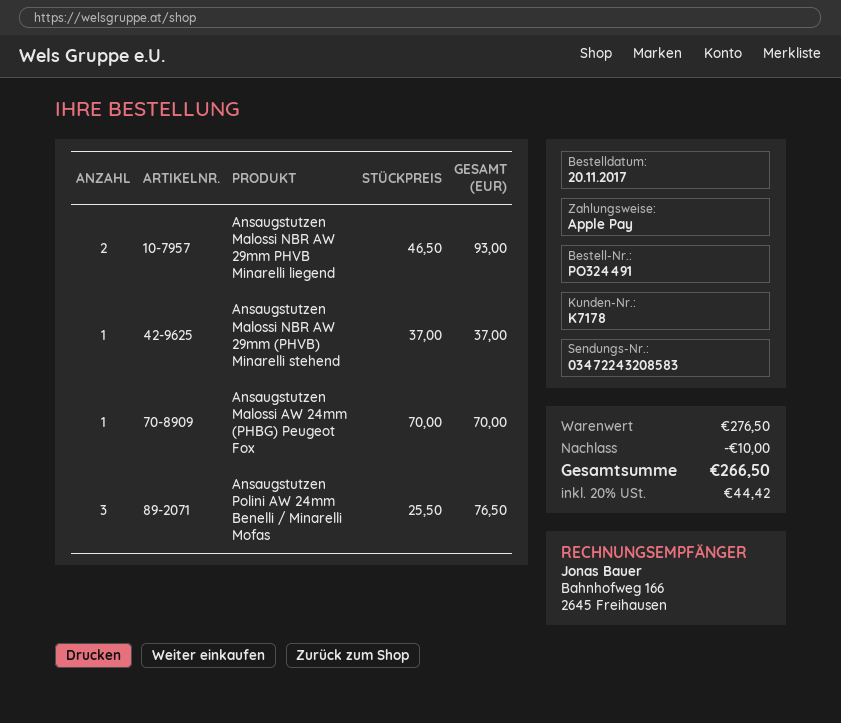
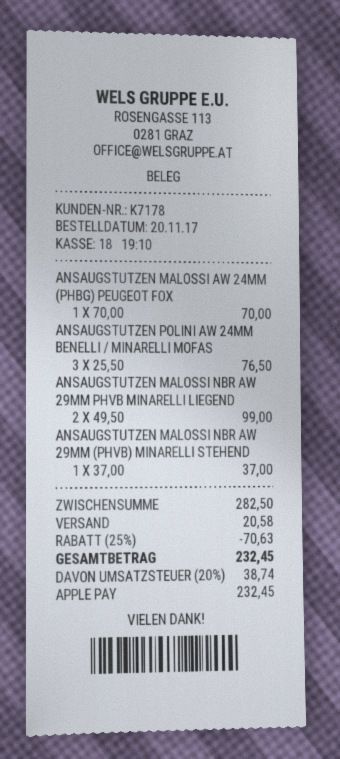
Ansaugstutzen Malossi NBR AW 29mm PHVB Minarelli liegend: 2 x 46.50 = 93.00 -> 2 x 49.50 = 99.00
subtotal: 276.50 -> 282.50
discount: 10.00 -> 70.63
shipping: none -> 20.58
tax: 20% = 44.42 -> 20% = 38.74
total: 266.50 -> 232.45

